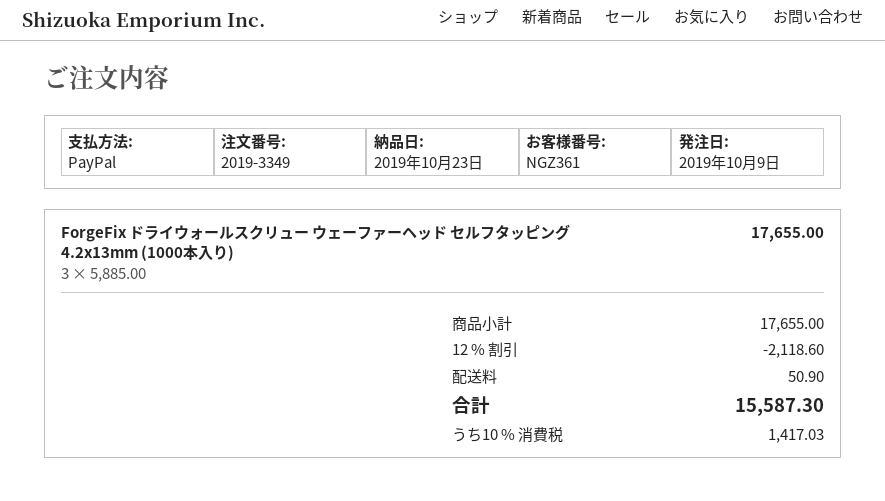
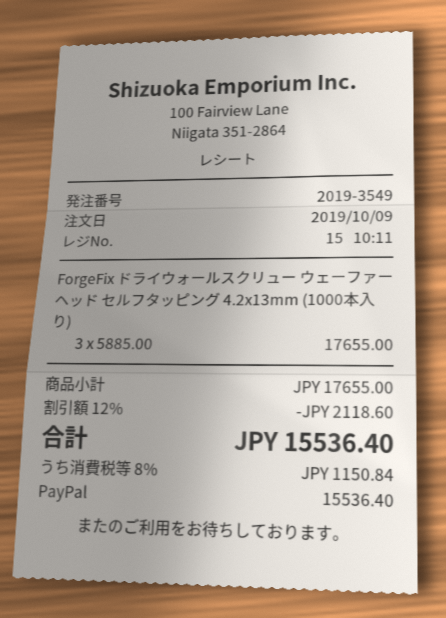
order number: 2019-3349 -> 2019-3549
shipping: 50.90 -> none
tax: 10% = 1417.03 -> 8% = 1150.84
total: 15587.30 -> 15536.40

